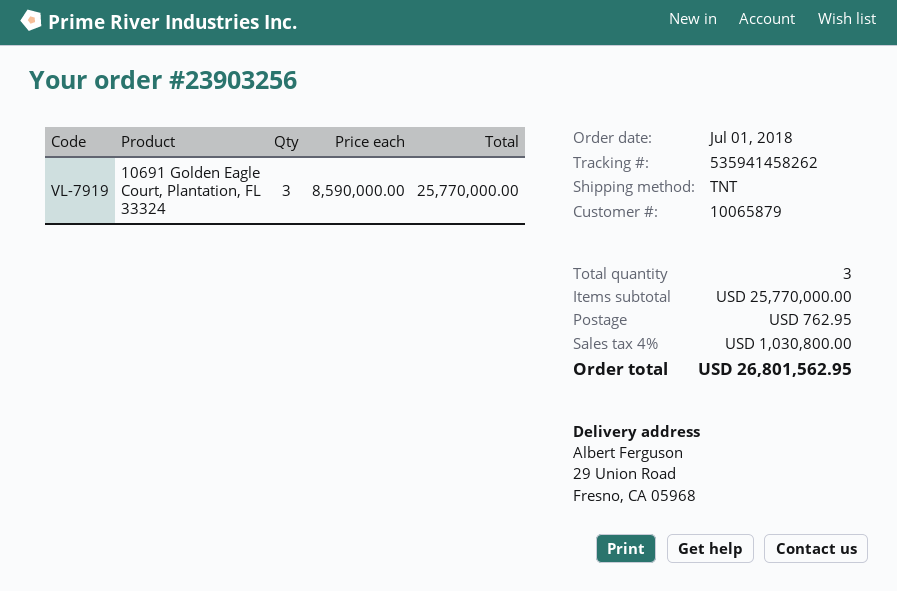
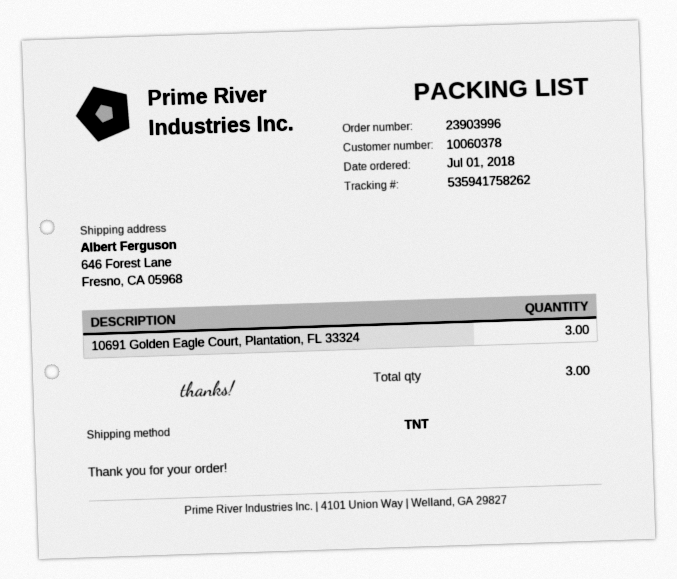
order number: 23903256 -> 23903996
customer number: 10065879 -> 10060378
tracking number: 535941458262 -> 535941758262
ship to: 29 Union Road, Fresno, CA 05968 -> 646 Forest Lane, Fresno, CA 05968

